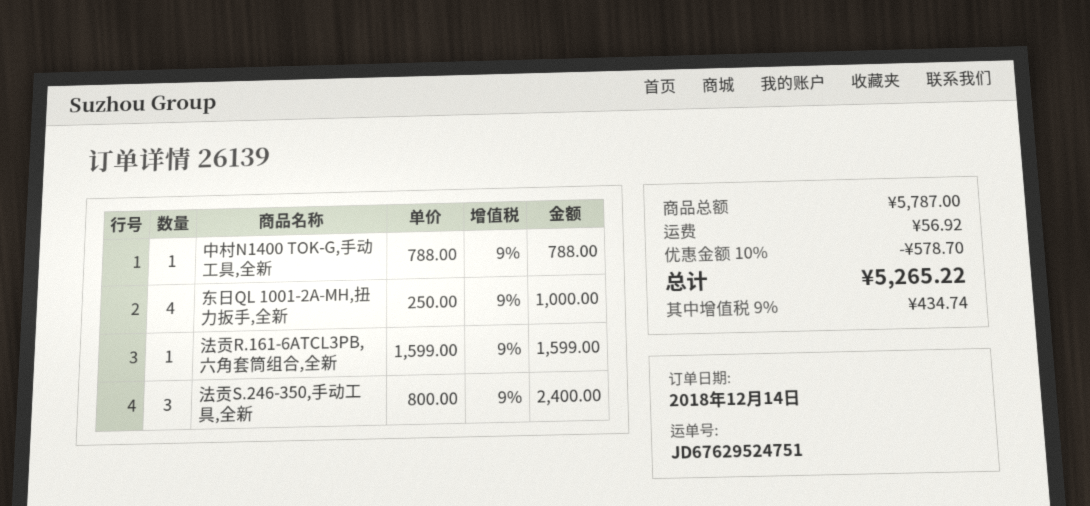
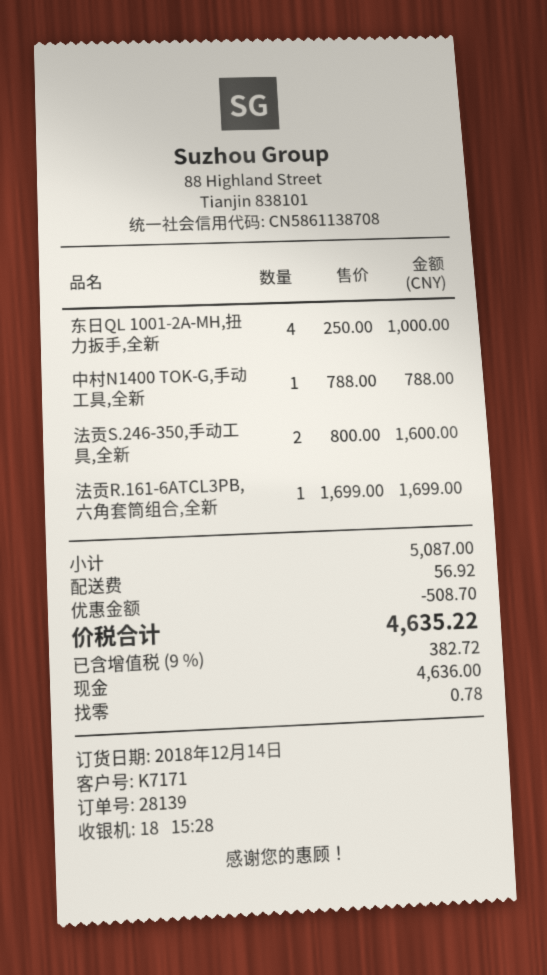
order number: 26139 -> 28139
法贡R.161-6ATCL3PB,六角套筒组合,全新: 1 x 1599.00 = 1599.00 -> 1 x 1699.00 = 1699.00
法贡S.246-350,手动工具,全新: 3 x 800.00 = 2400.00 -> 2 x 800.00 = 1600.00
subtotal: 5787.00 -> 5087.00
discount: 578.70 -> 508.70
tax: 9% = 434.74 -> 9% = 382.72
total: 5265.22 -> 4635.22

